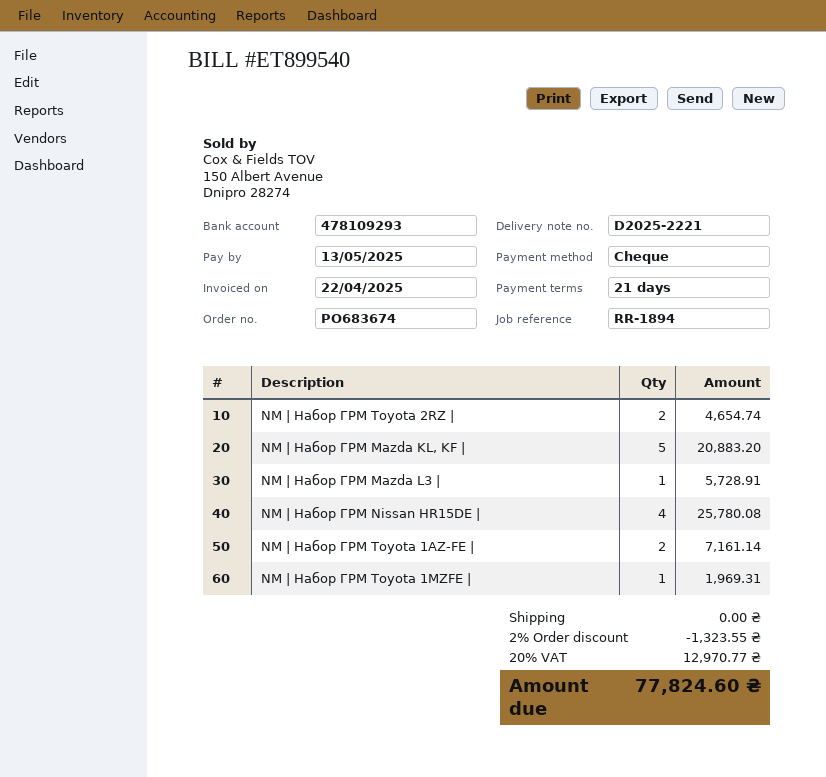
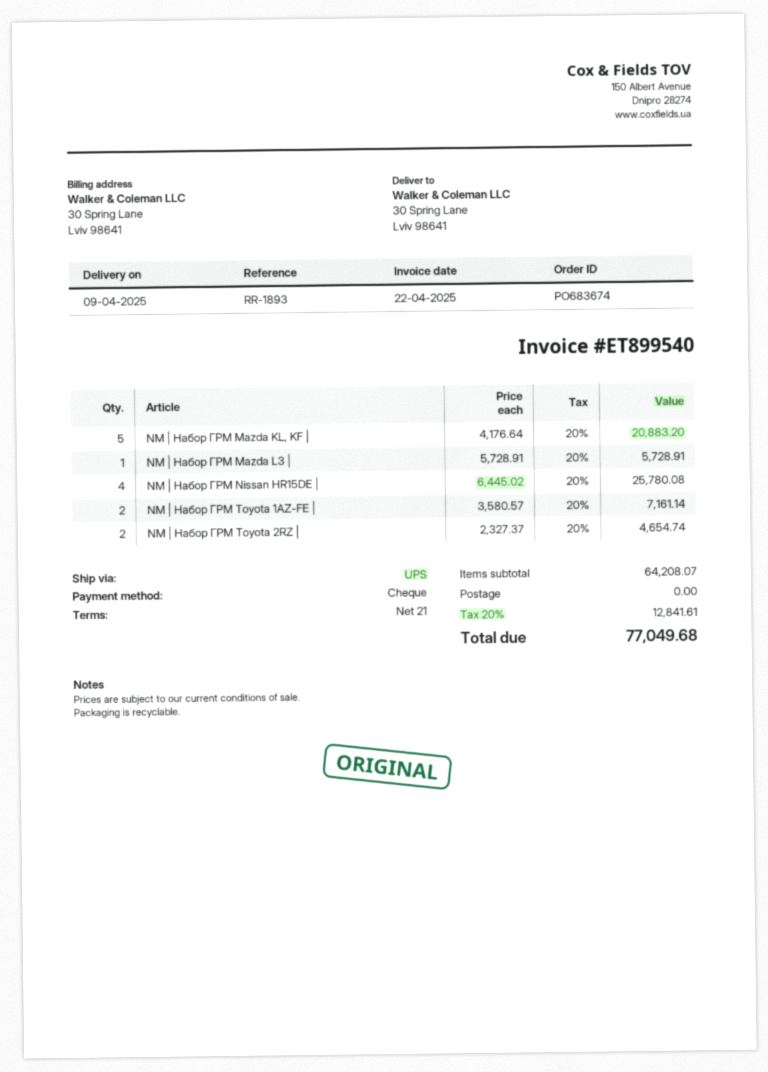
reference: RR-1894 -> RR-1893
NM | Набор ГРМ Toyota 1MZFE |: 1 for 1969.31 -> none
discount: 2% = 1323.55 -> none
tax: 20% = 12970.77 -> 20% = 12841.61
total: 77824.60 -> 77049.68

